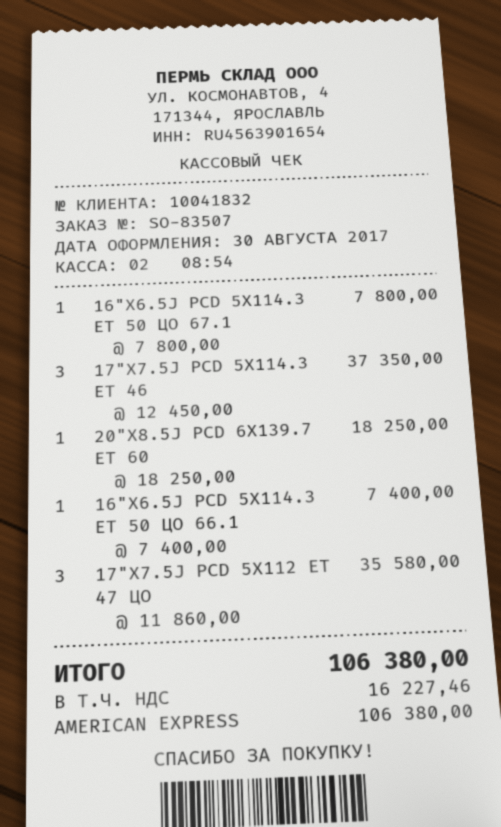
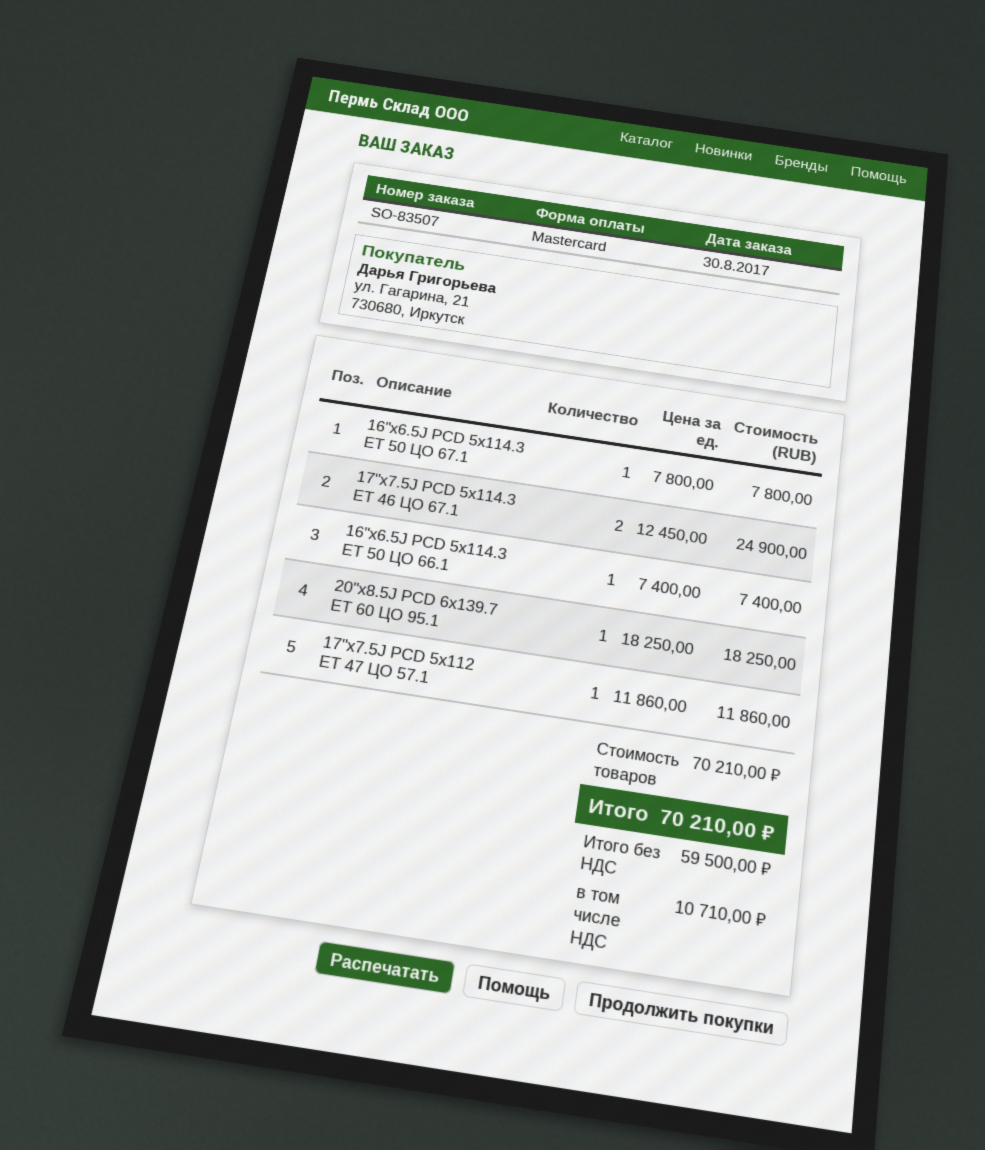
payment method: American Express -> Mastercard
17"X7.5J PCD 5X114.3 ЕТ 46: 3 x 12450.00 = 37350.00 -> 2 x 12450.00 = 24900.00
17"X7.5J PCD 5X112 ЕТ 47 ЦО: 3 x 11860.00 = 35580.00 -> 1 x 11860.00 = 11860.00
tax: 16227.46 -> 10710.00
total: 106380.00 -> 70210.00

